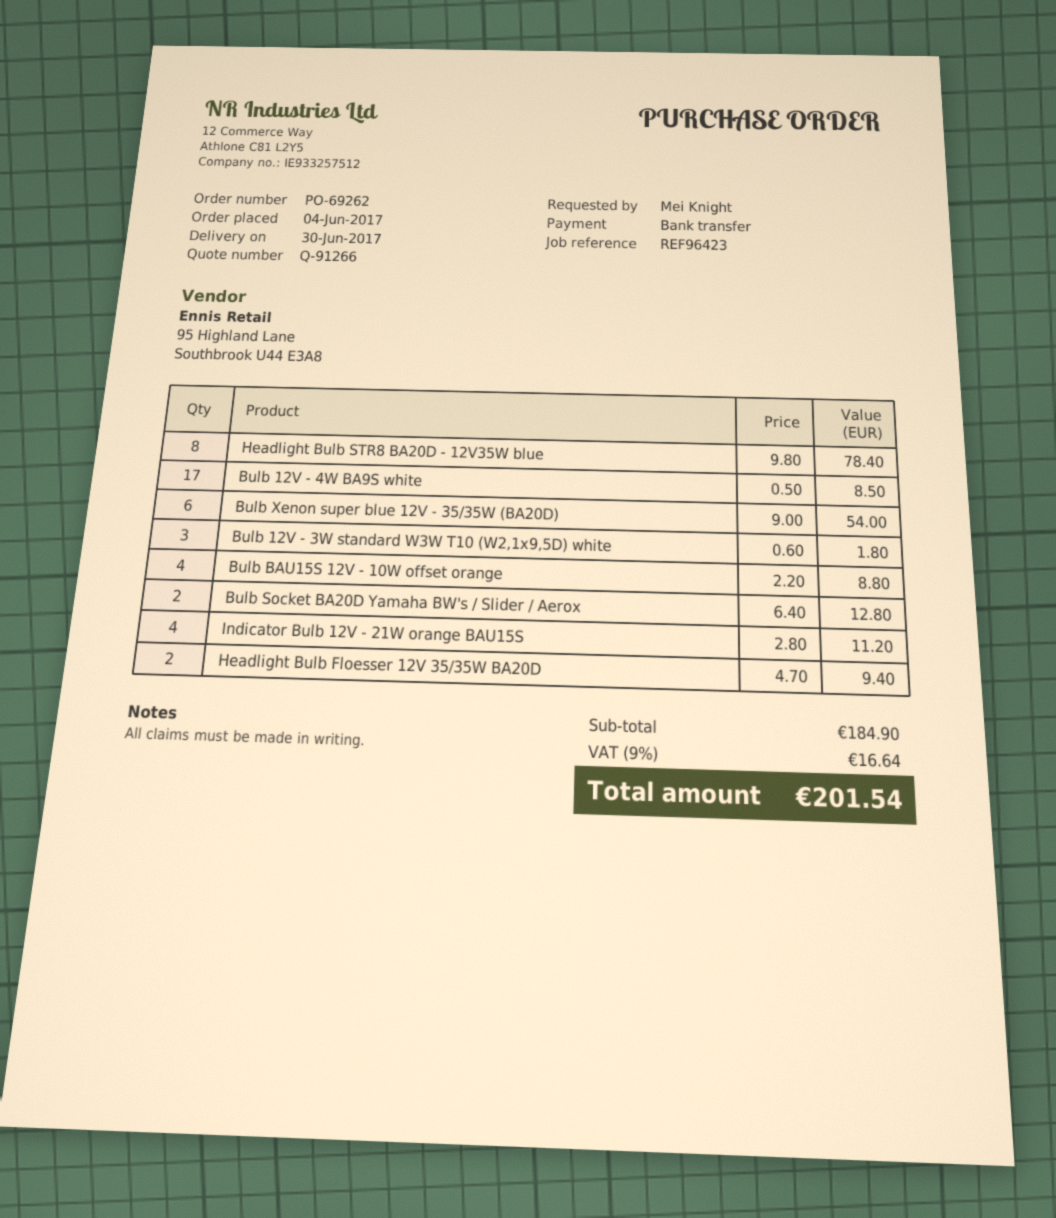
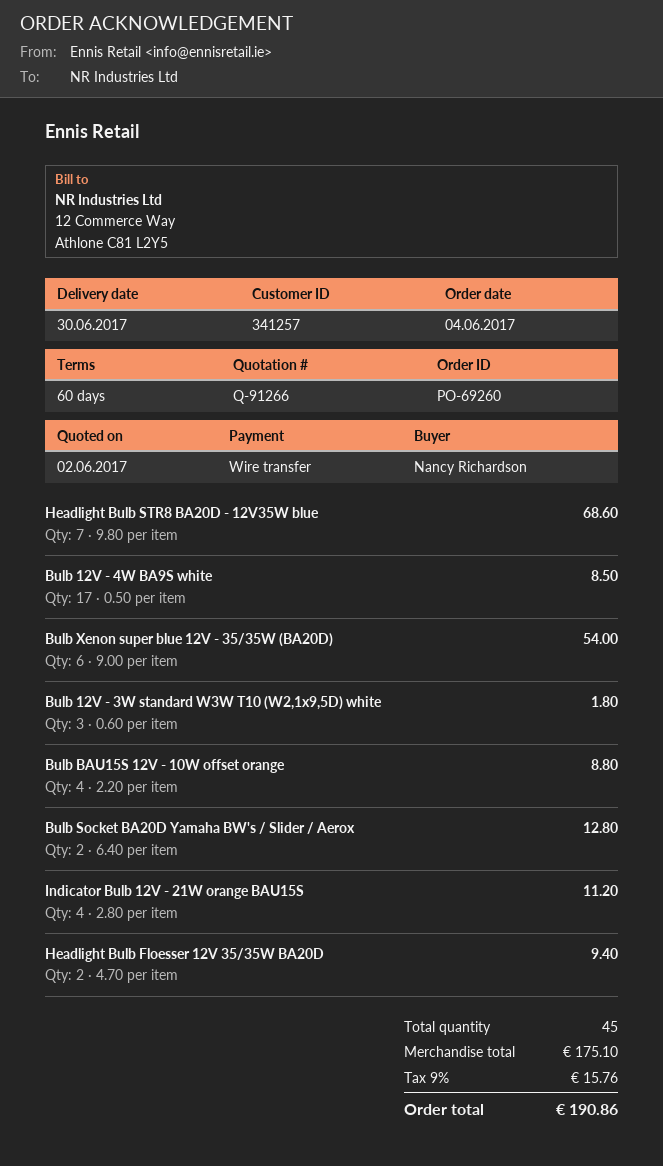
order number: PO-69262 -> PO-69260
ordered by: Mei Knight -> Nancy Richardson
Headlight Bulb STR8 BA20D - 12V35W blue: 8 x 9.80 = 78.40 -> 7 x 9.80 = 68.60
subtotal: 184.90 -> 175.10
tax: 9% = 16.64 -> 9% = 15.76
total: 201.54 -> 190.86

